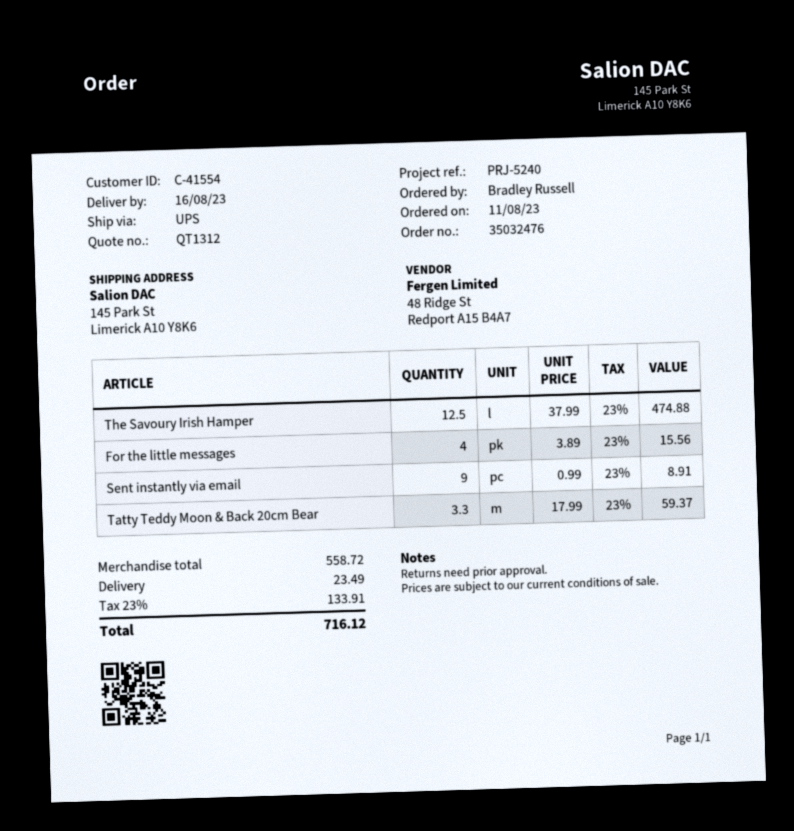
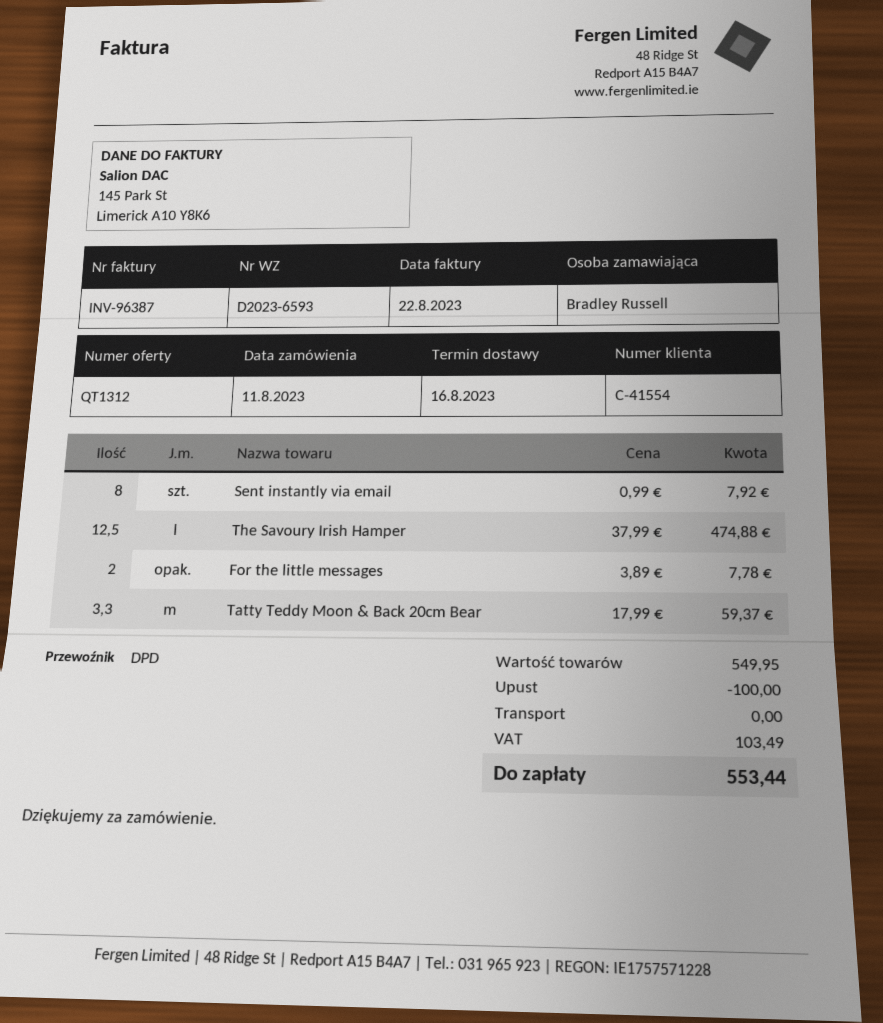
shipping method: UPS -> DPD
For the little messages: 4 x 3.89 = 15.56 -> 2 x 3.89 = 7.78
Sent instantly via email: 9 x 0.99 = 8.91 -> 8 x 0.99 = 7.92
subtotal: 558.72 -> 549.95
discount: none -> 100.00
shipping: 23.49 -> 0.00
tax: 133.91 -> 103.49
total: 716.12 -> 553.44

